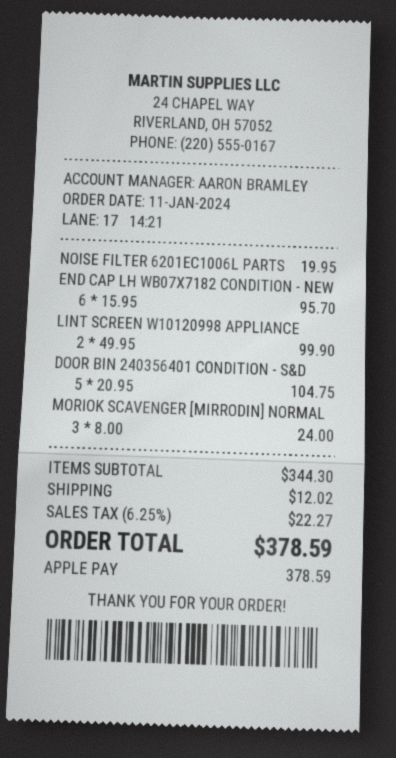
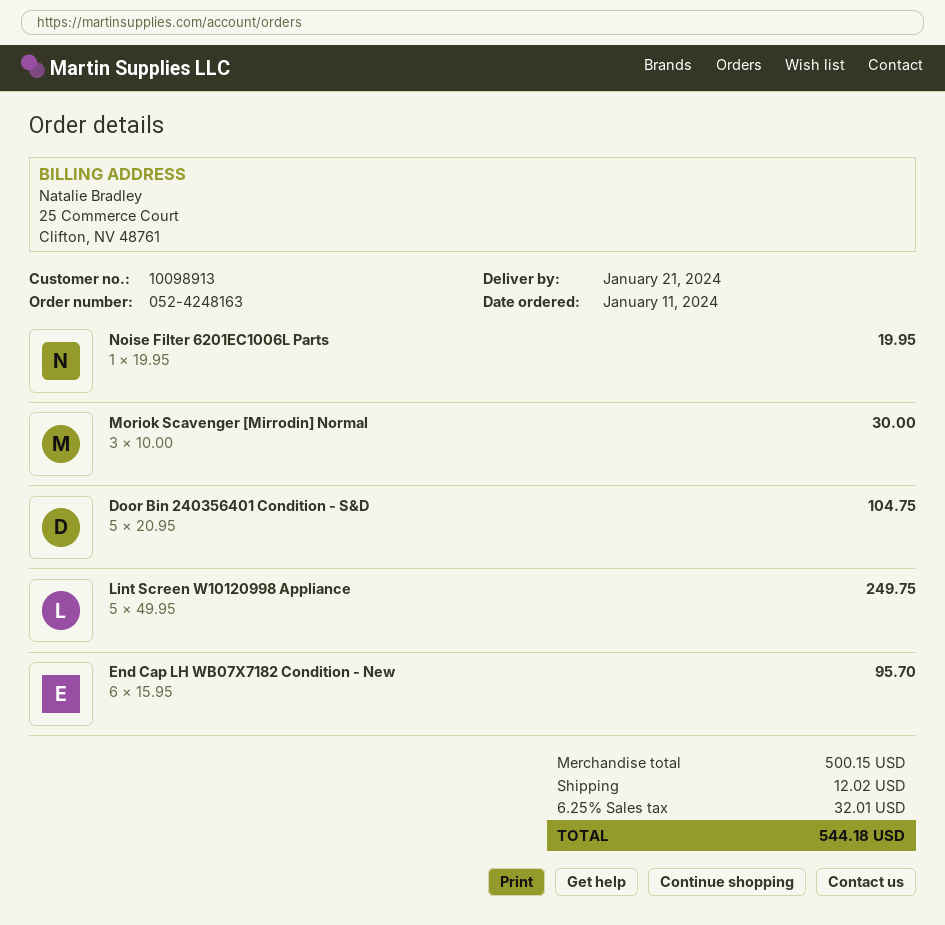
LINT SCREEN W10120998 APPLIANCE: 2 x 49.95 = 99.90 -> 5 x 49.95 = 249.75
MORIOK SCAVENGER [MIRRODIN] NORMAL: 3 x 8.00 = 24.00 -> 3 x 10.00 = 30.00
subtotal: 344.30 -> 500.15
tax: 6.25% = 22.27 -> 6.25% = 32.01
total: 378.59 -> 544.18

